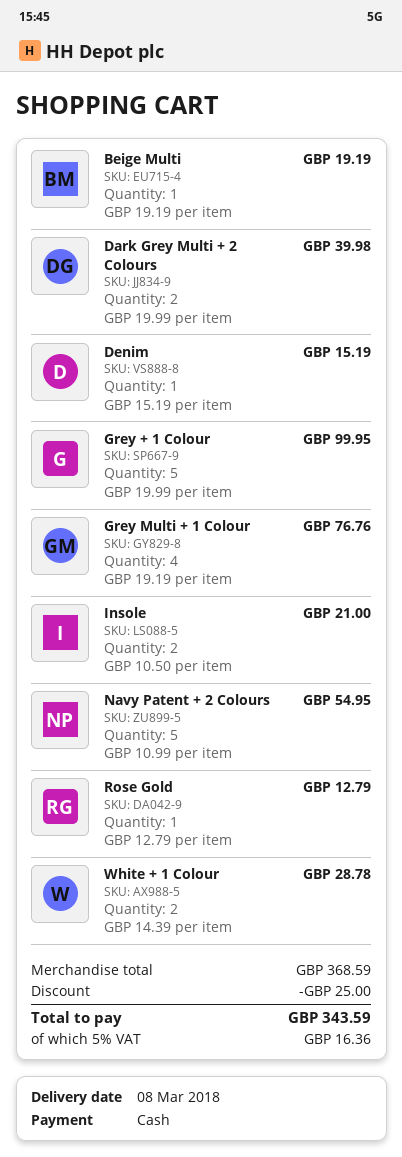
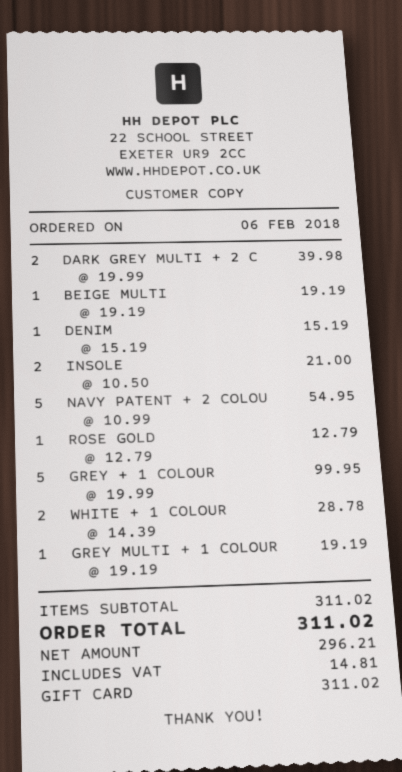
payment method: cash -> gift card
Grey Multi + 1 Colour: 4 x 19.19 = 76.76 -> 1 x 19.19 = 19.19
subtotal: 368.59 -> 311.02
discount: 25.00 -> none
tax: 16.36 -> 14.81
total: 343.59 -> 311.02

